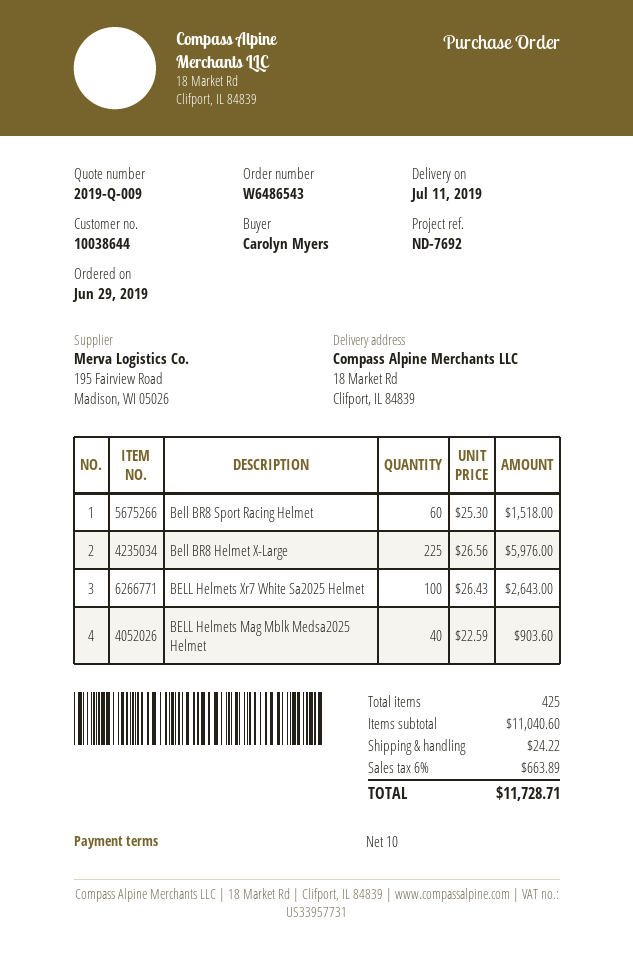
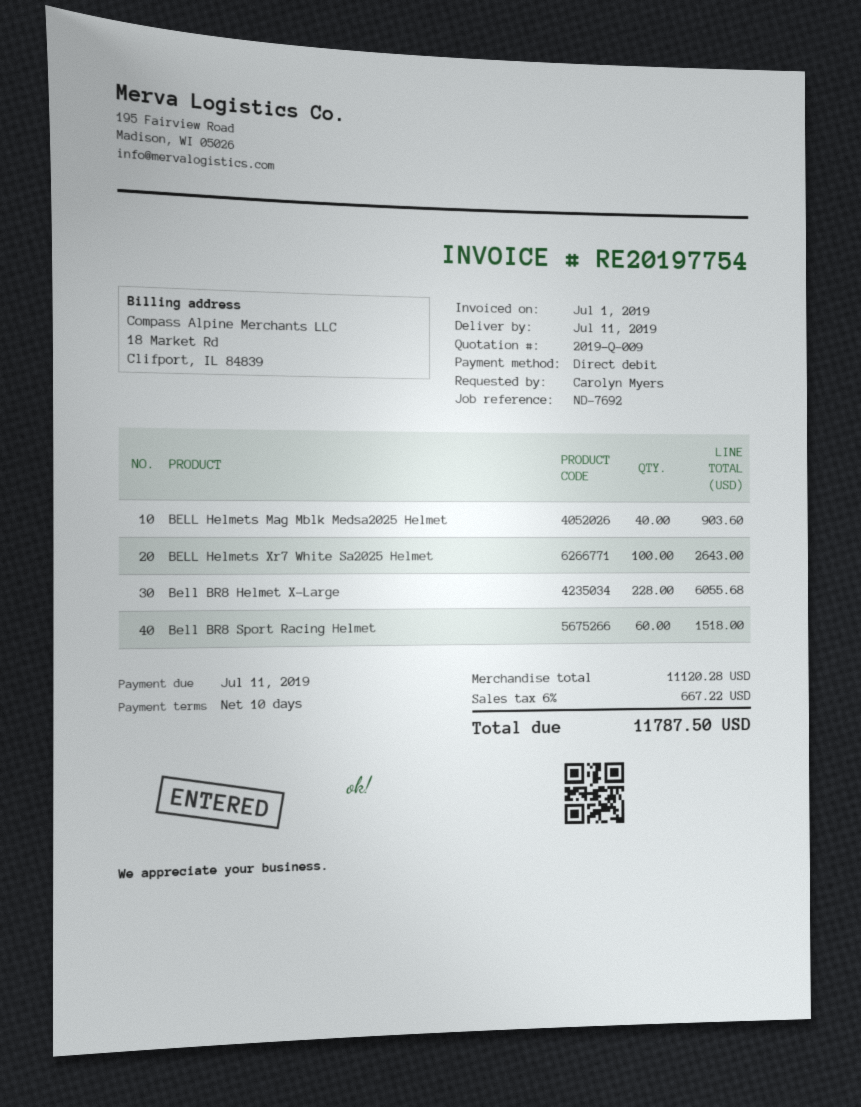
Bell BR8 Helmet X-Large: 225 for 5976.00 -> 228 for 6055.68
subtotal: 11040.60 -> 11120.28
shipping: 24.22 -> none
tax: 6% = 663.89 -> 6% = 667.22
total: 11728.71 -> 11787.50

